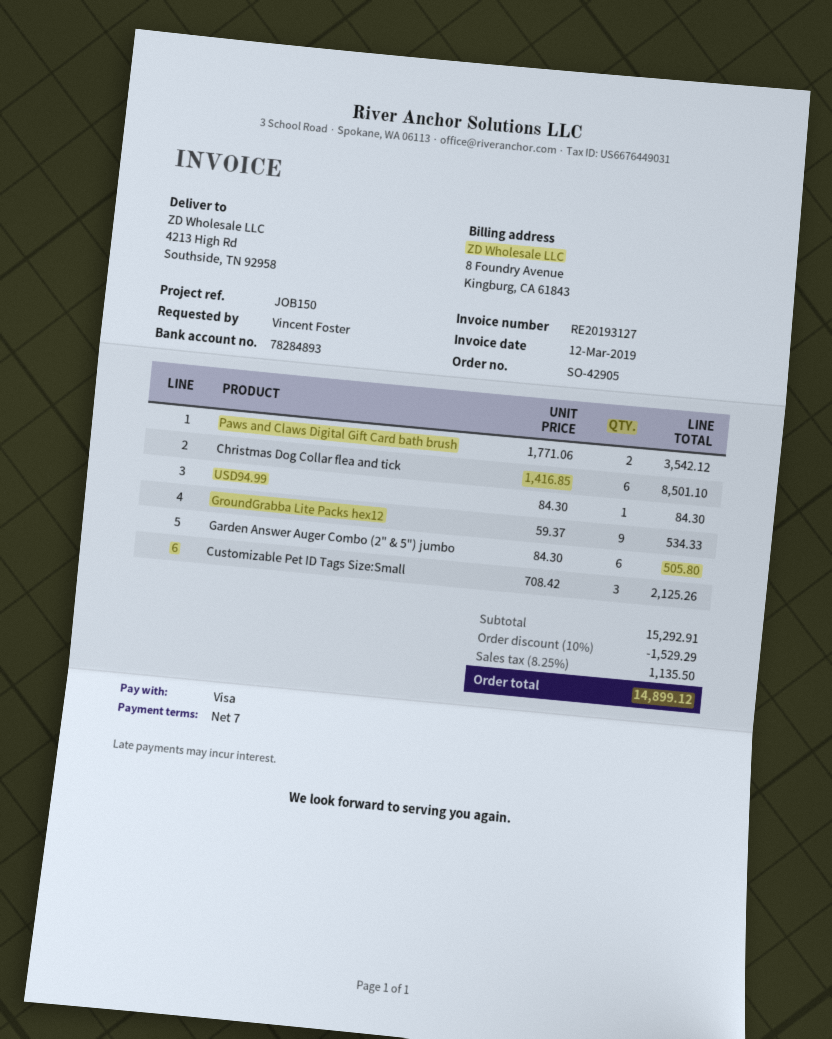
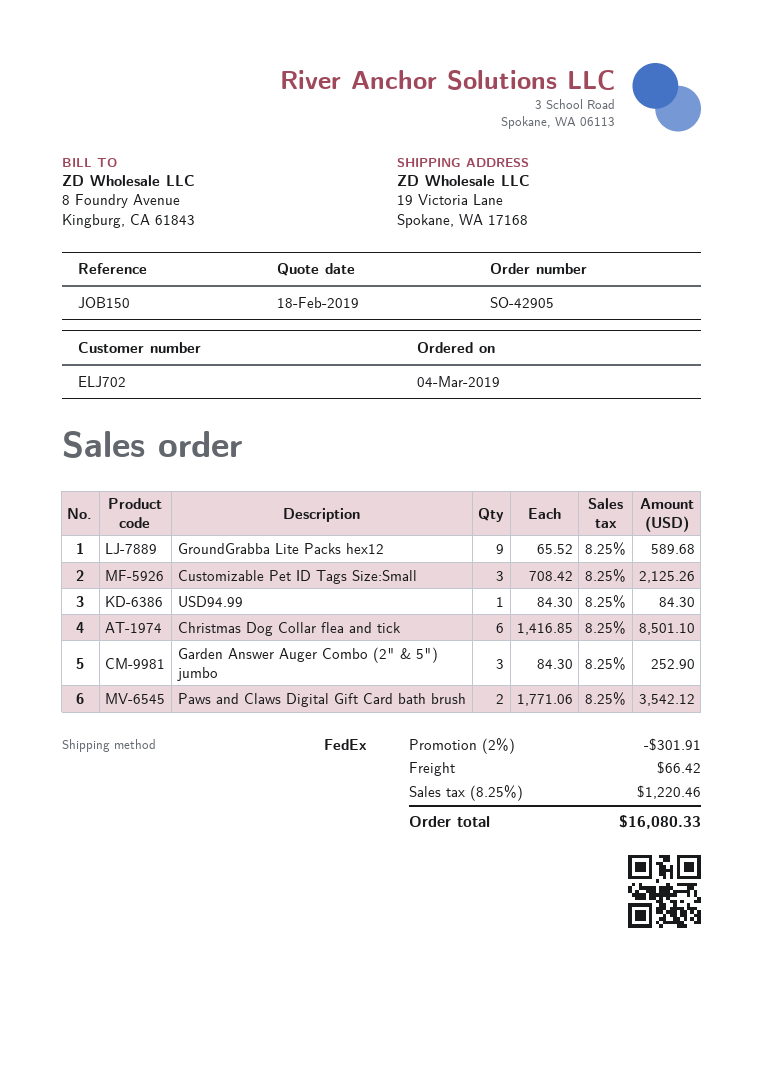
ship to: 4213 High Rd, Southside, TN 92958 -> 19 Victoria Lane, Spokane, WA 17168
GroundGrabba Lite Packs hex12: 9 x 59.37 = 534.33 -> 9 x 65.52 = 589.68
Garden Answer Auger Combo (2" & 5") jumbo: 6 x 84.30 = 505.80 -> 3 x 84.30 = 252.90
discount: 10% = 1529.29 -> 2% = 301.91
shipping: none -> 66.42
tax: 8.25% = 1135.50 -> 8.25% = 1220.46
total: 14899.12 -> 16080.33

